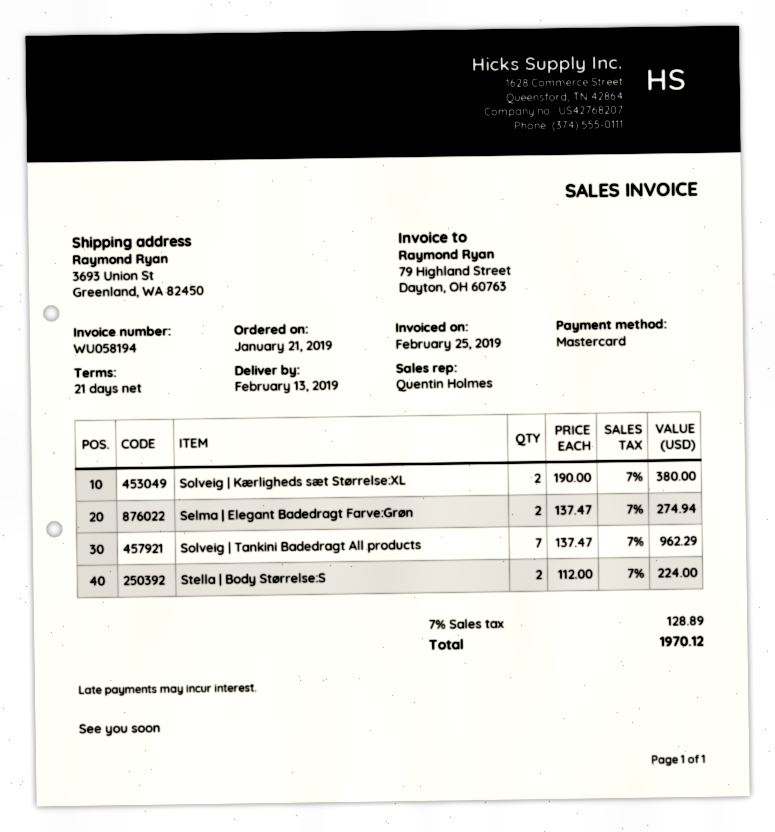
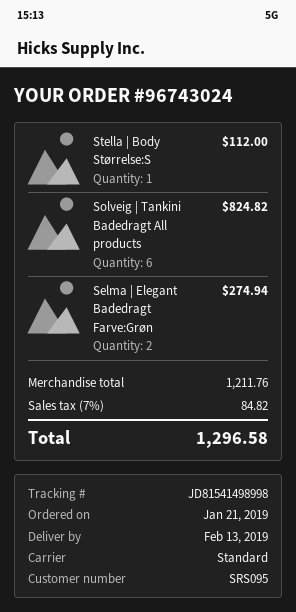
Solveig | Kærligheds sæt Størrelse:XL: 2 for 380.00 -> none
Solveig | Tankini Badedragt All products: 7 for 962.29 -> 6 for 824.82
Stella | Body Størrelse:S: 2 for 224.00 -> 1 for 112.00
tax: 7% = 128.89 -> 7% = 84.82
total: 1970.12 -> 1296.58

